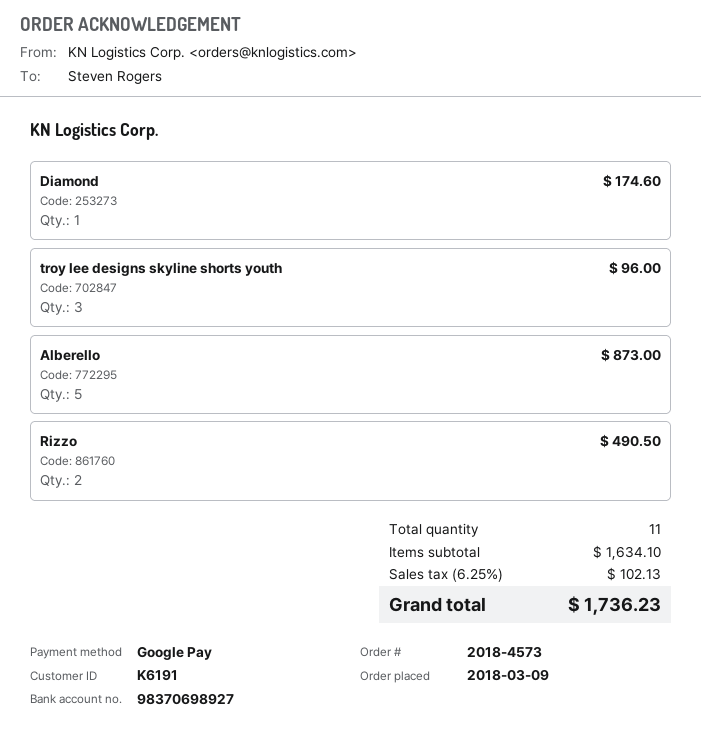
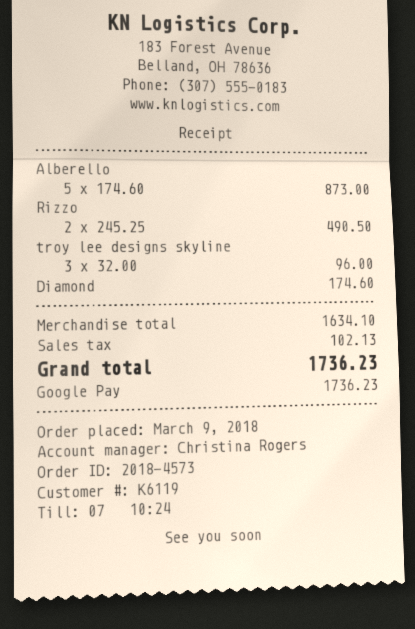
customer number: K6191 -> K6119

